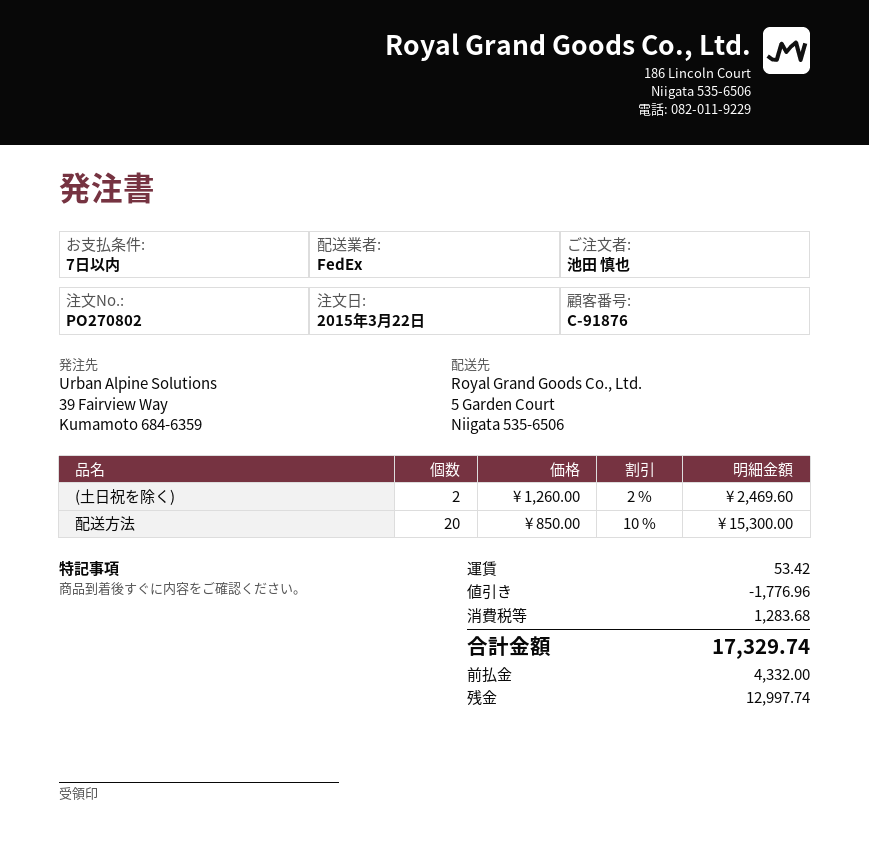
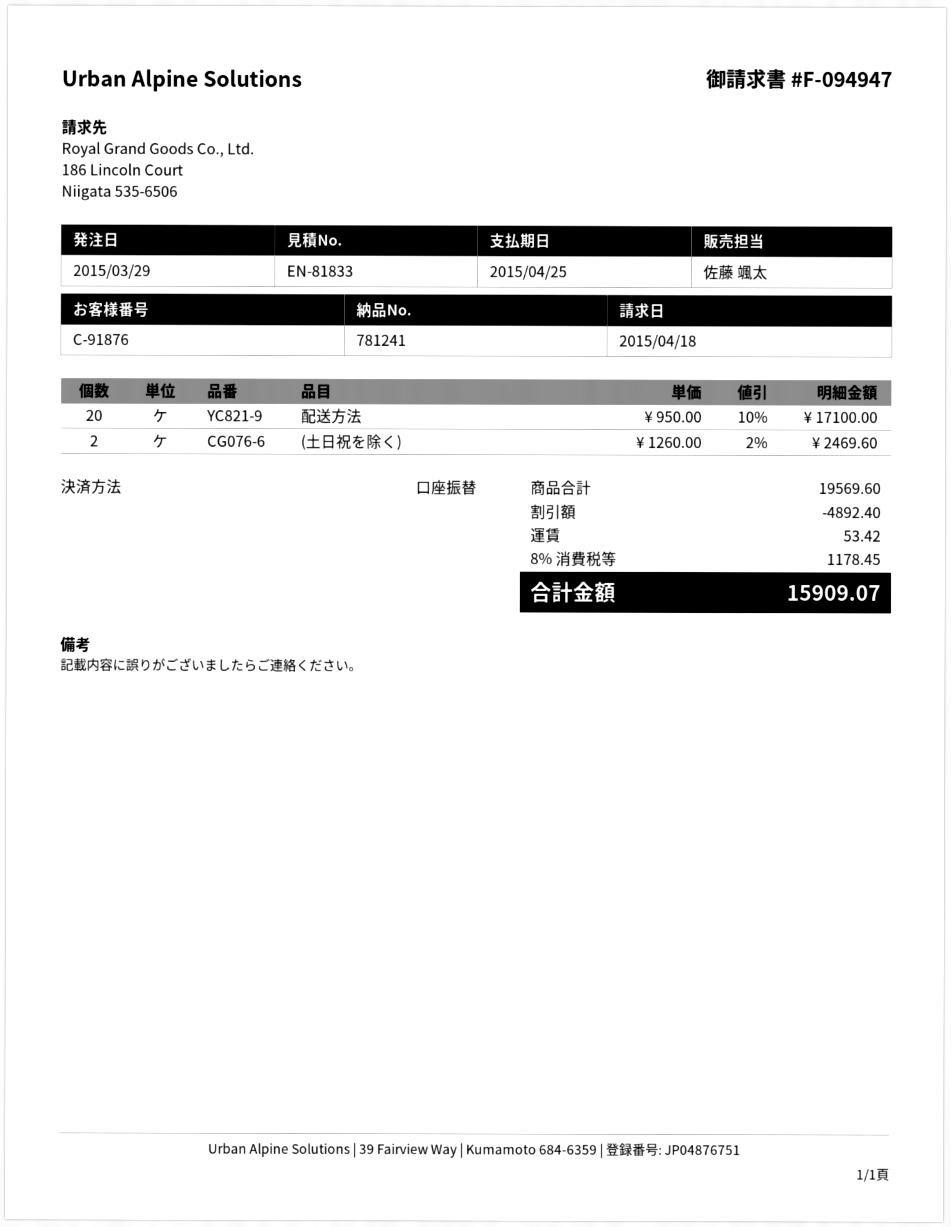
order date: 2015-03-22 -> 2015-03-29
配送方法: 20 x 850.00 - 10% = 15300.00 -> 20 x 950.00 - 10% = 17100.00
discount: 1776.96 -> 4892.40
tax: 1283.68 -> 1178.45
total: 17329.74 -> 15909.07

